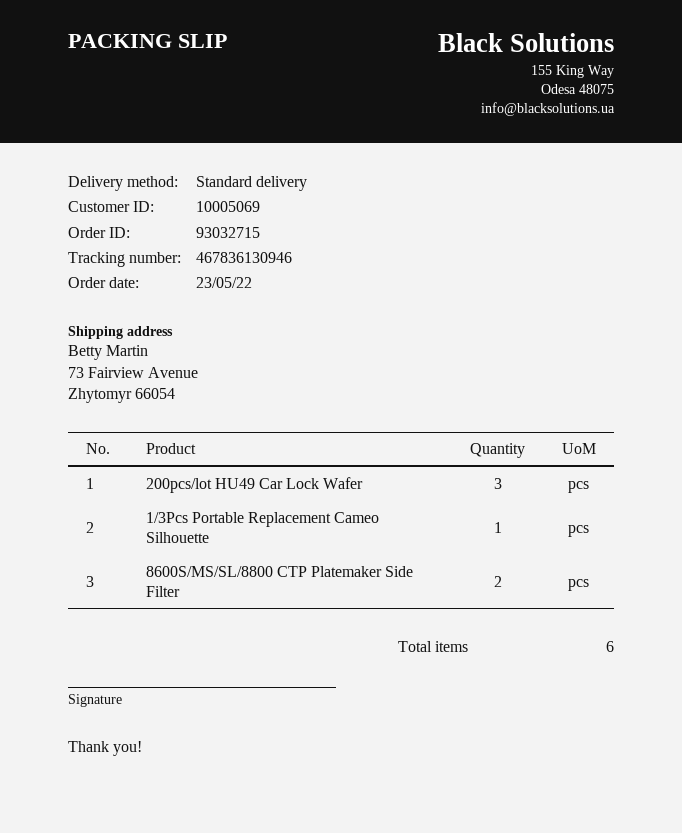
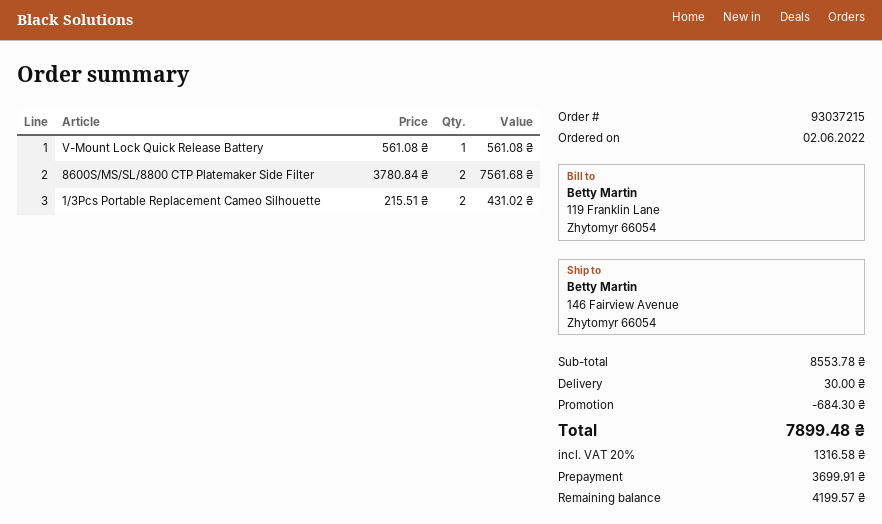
order number: 93032715 -> 93037215
order date: 2022-05-23 -> 2022-06-02
ship to: 73 Fairview Avenue, Zhytomyr 66054 -> 146 Fairview Avenue, Zhytomyr 66054
200pcs/lot HU49 Car Lock Wafer: 3 -> none
1/3Pcs Portable Replacement Cameo Silhouette: 1 -> 2
V-Mount Lock Quick Release Battery: none -> 1

